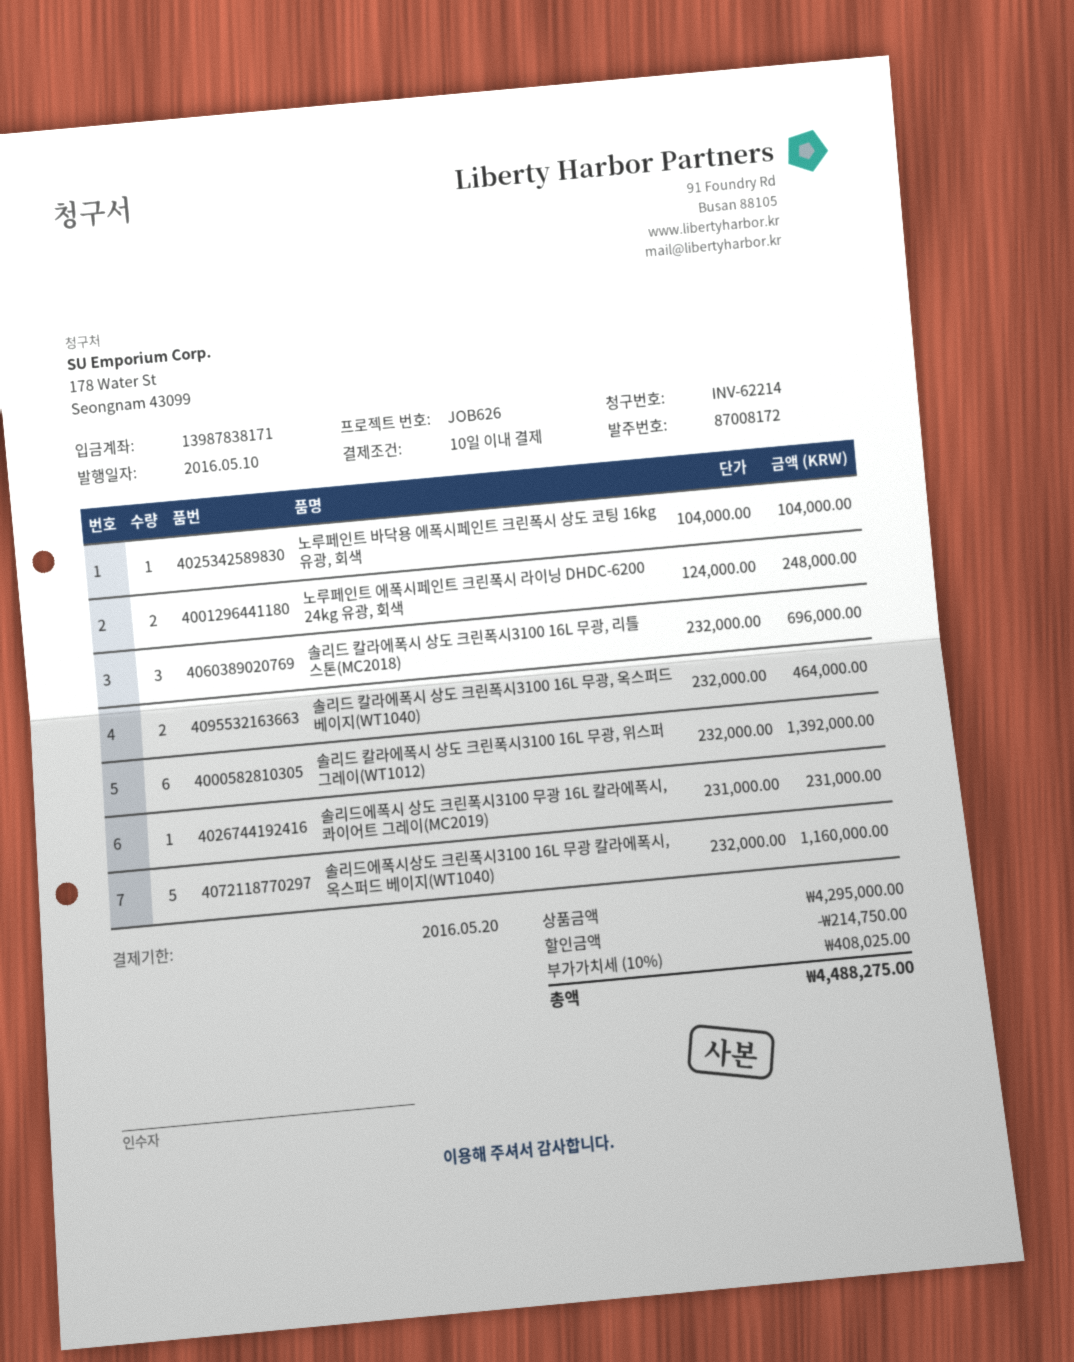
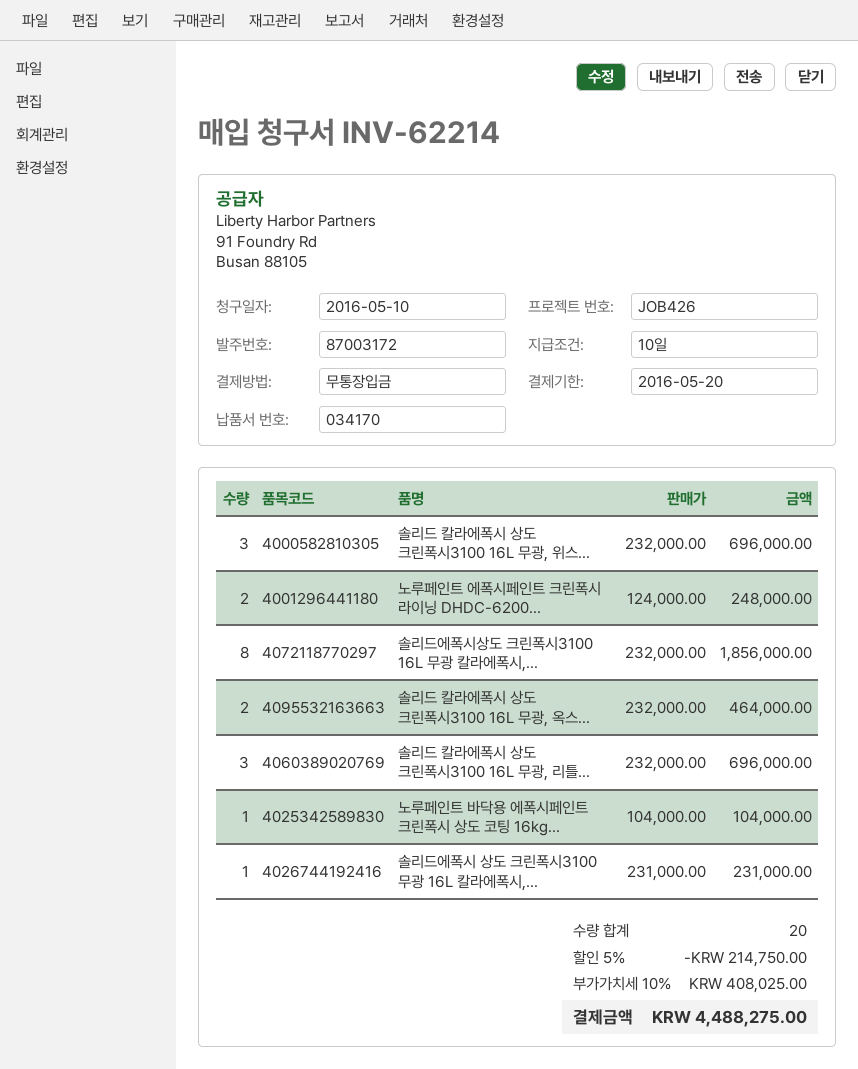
order number: 87008172 -> 87003172
reference: JOB626 -> JOB426
솔리드 칼라에폭시 상도 크린폭시3100 16L 무광, 위스퍼 그레이(WT1012): 6 x 232000.00 = 1392000.00 -> 3 x 232000.00 = 696000.00
솔리드에폭시상도 크린폭시3100 16L 무광 칼라에폭시, 옥스퍼드 베이지(WT1040): 5 x 232000.00 = 1160000.00 -> 8 x 232000.00 = 1856000.00

